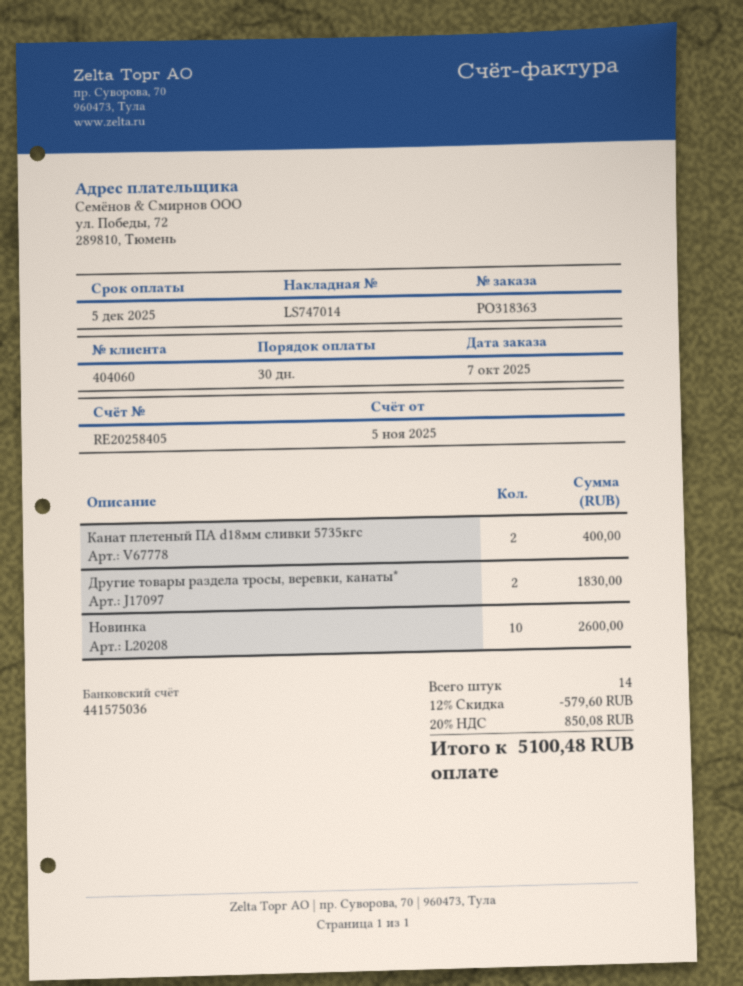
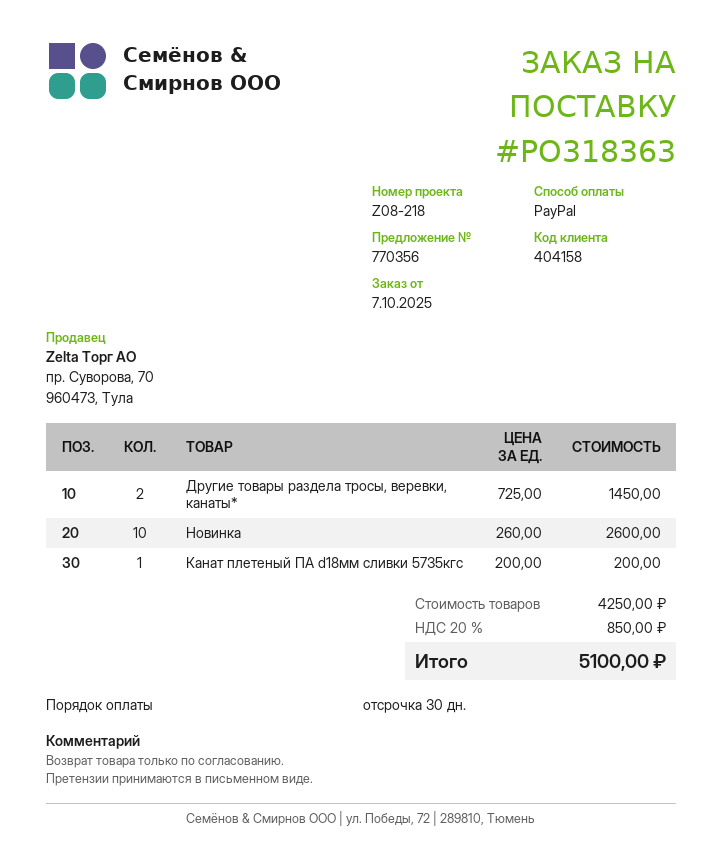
customer number: 404060 -> 404158
Канат плетеный ПА d18мм сливки 5735кгс: 2 for 400.00 -> 1 for 200.00
Другие товары раздела тросы, веревки, канаты*: 2 for 1830.00 -> 2 for 1450.00
discount: 12% = 579.60 -> none
tax: 20% = 850.08 -> 20% = 850.00
total: 5100.48 -> 5100.00

